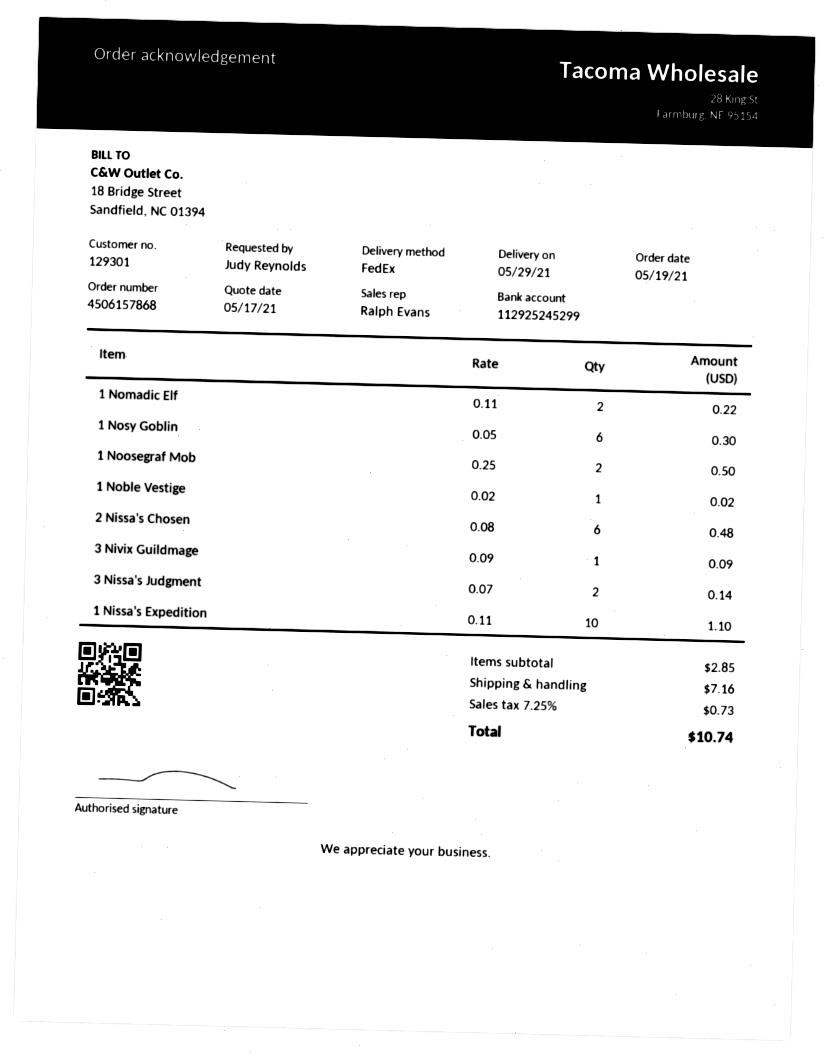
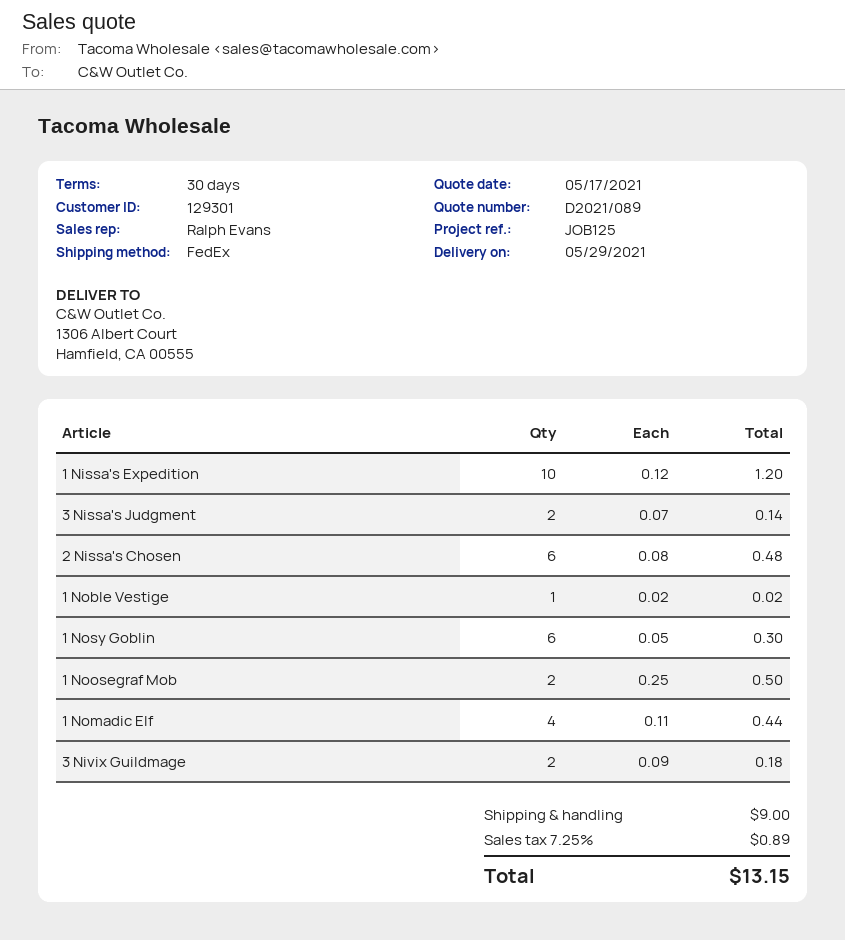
1 Nomadic Elf: 2 x 0.11 = 0.22 -> 4 x 0.11 = 0.44
3 Nivix Guildmage: 1 x 0.09 = 0.09 -> 2 x 0.09 = 0.18
1 Nissa's Expedition: 10 x 0.11 = 1.10 -> 10 x 0.12 = 1.20
shipping: 7.16 -> 9.00
tax: 7.25% = 0.73 -> 7.25% = 0.89
total: 10.74 -> 13.15

